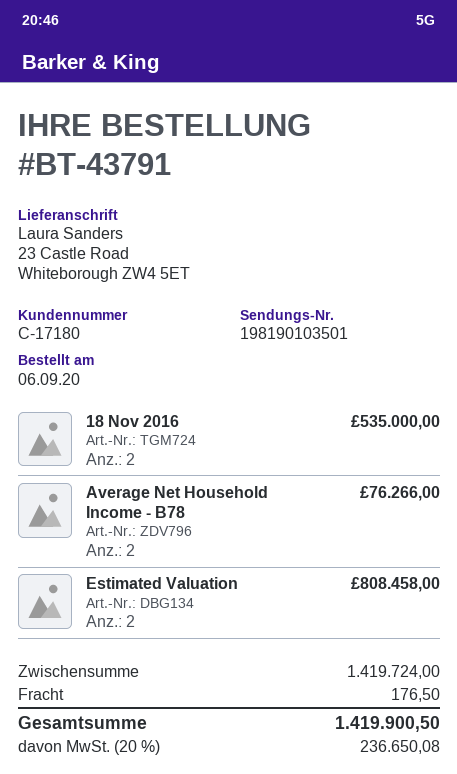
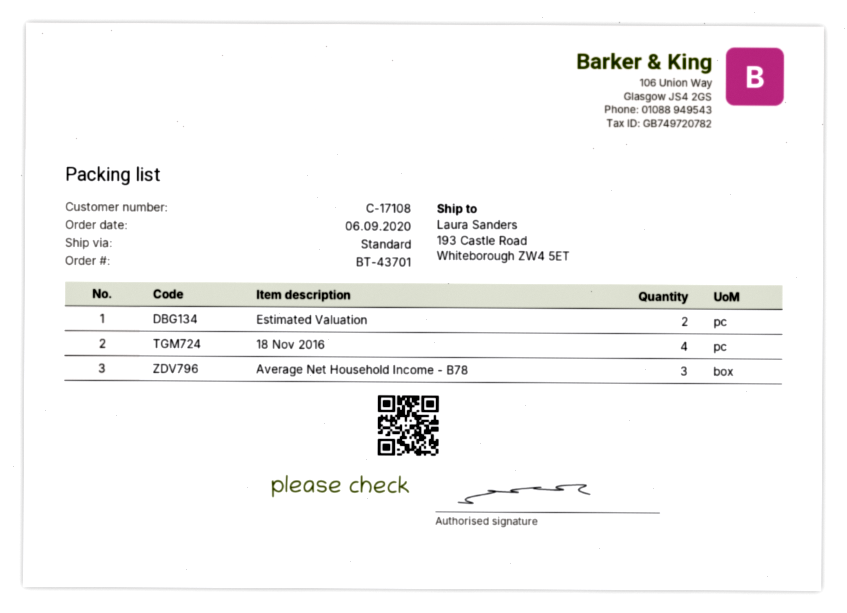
order number: BT-43791 -> BT-43701
customer number: C-17180 -> C-17108
ship to: 23 Castle Road, Whiteborough ZW4 5ET -> 193 Castle Road, Whiteborough ZW4 5ET
18 Nov 2016: 2 -> 4
Average Net Household Income - B78: 2 -> 3

